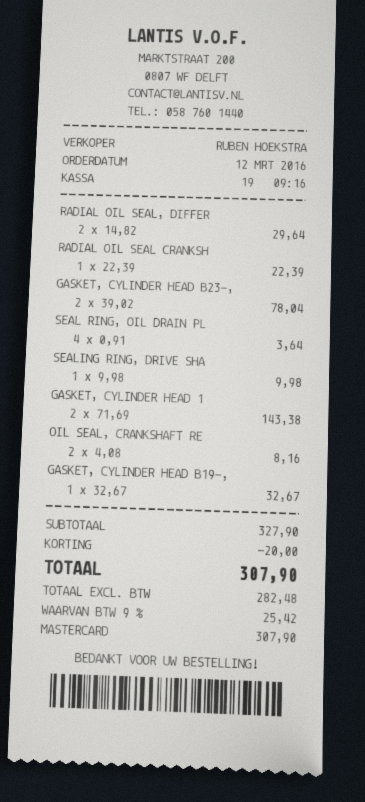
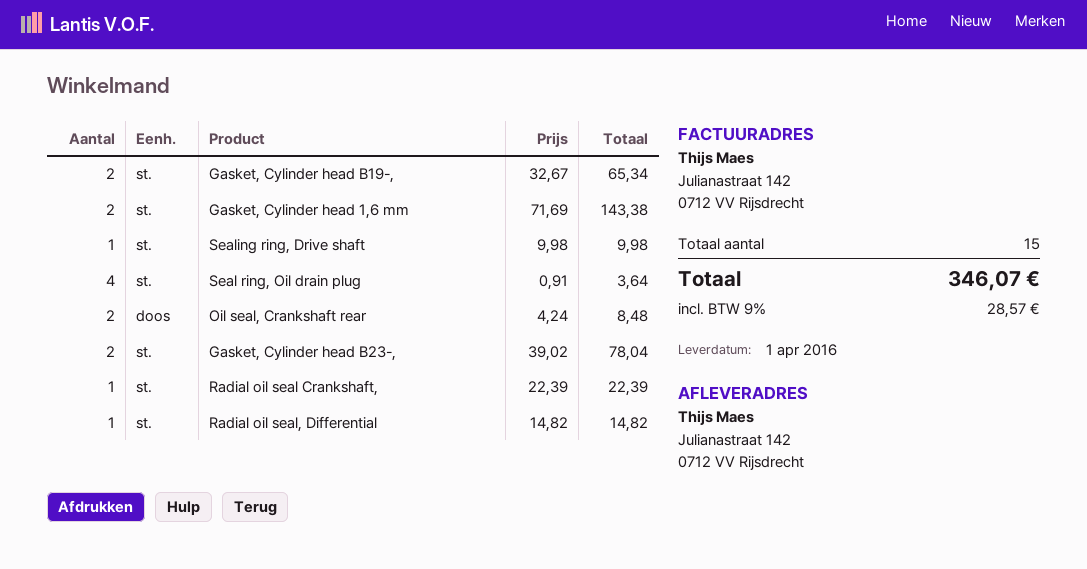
RADIAL OIL SEAL, DIFFER: 2 x 14.82 = 29.64 -> 1 x 14.82 = 14.82
OIL SEAL, CRANKSHAFT RE: 2 x 4.08 = 8.16 -> 2 x 4.24 = 8.48
GASKET, CYLINDER HEAD B19-,: 1 x 32.67 = 32.67 -> 2 x 32.67 = 65.34
discount: 20.00 -> none
tax: 9% = 25.42 -> 9% = 28.57
total: 307.90 -> 346.07

